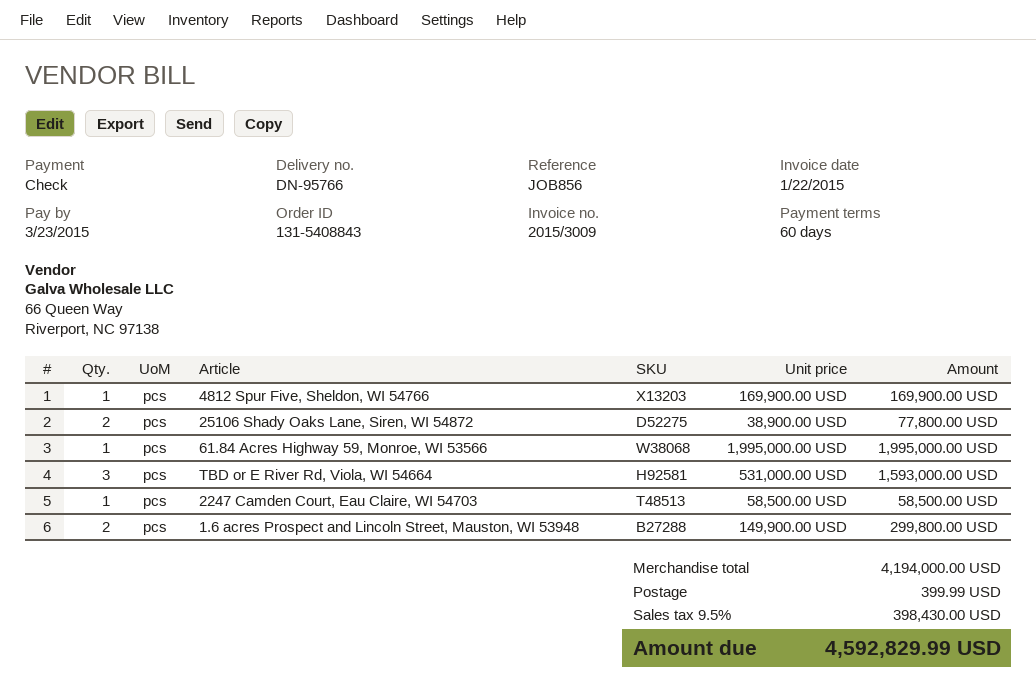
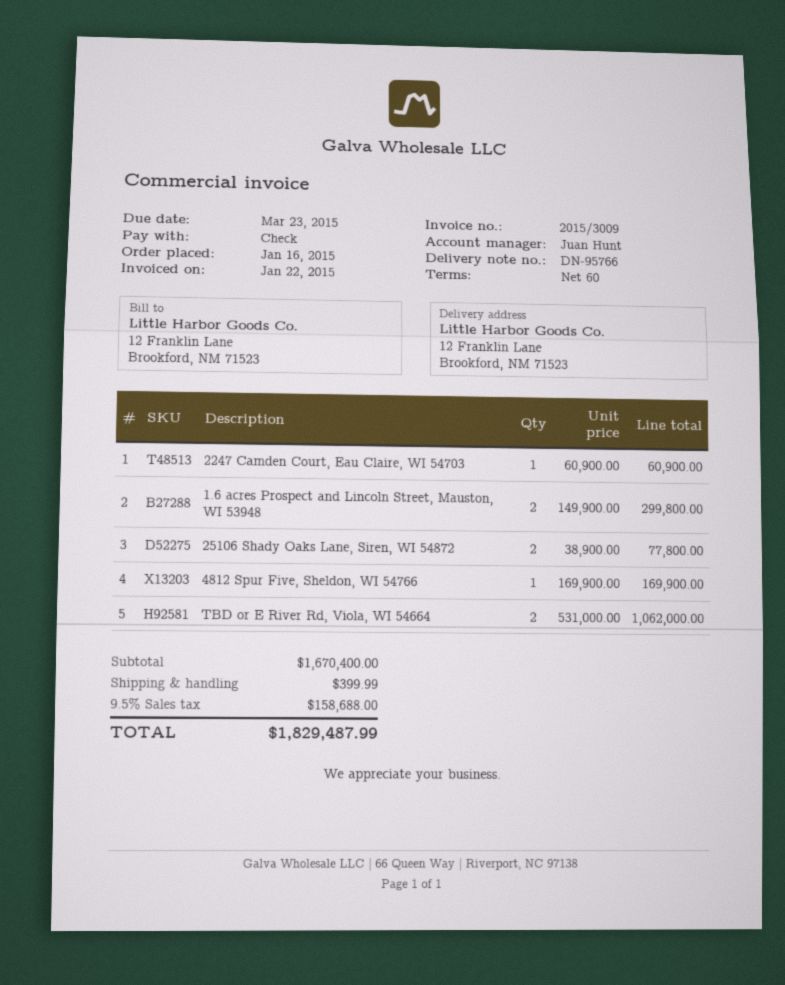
61.84 Acres Highway 59, Monroe, WI 53566: 1 x 1995000.00 = 1995000.00 -> none
TBD or E River Rd, Viola, WI 54664: 3 x 531000.00 = 1593000.00 -> 2 x 531000.00 = 1062000.00
2247 Camden Court, Eau Claire, WI 54703: 1 x 58500.00 = 58500.00 -> 1 x 60900.00 = 60900.00
subtotal: 4194000.00 -> 1670400.00
tax: 9.5% = 398430.00 -> 9.5% = 158688.00
total: 4592829.99 -> 1829487.99

